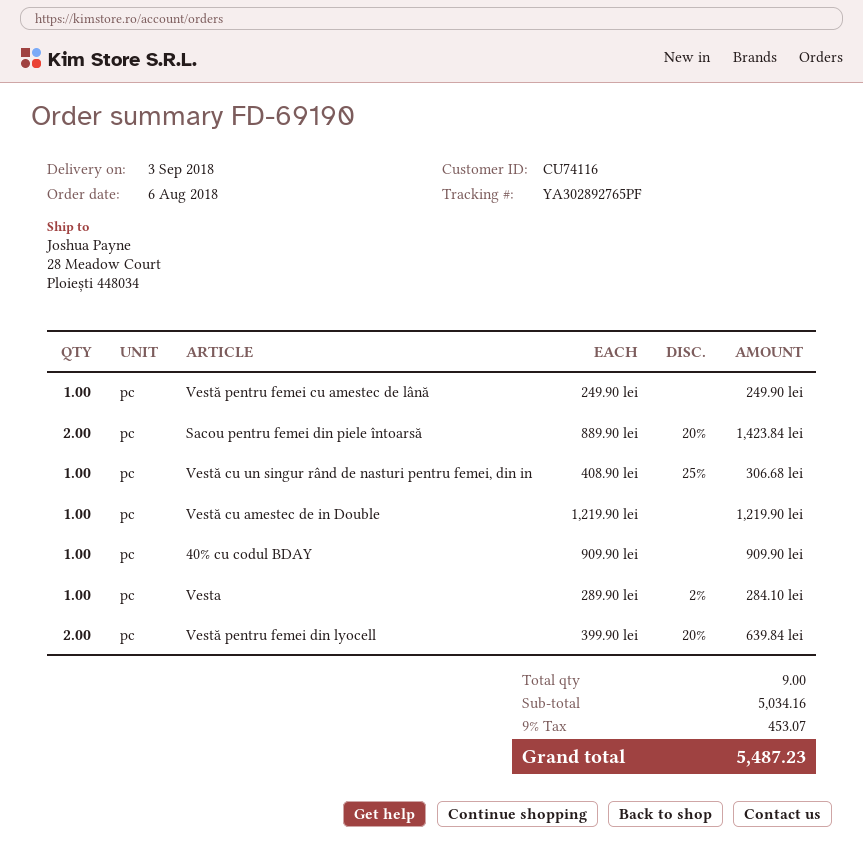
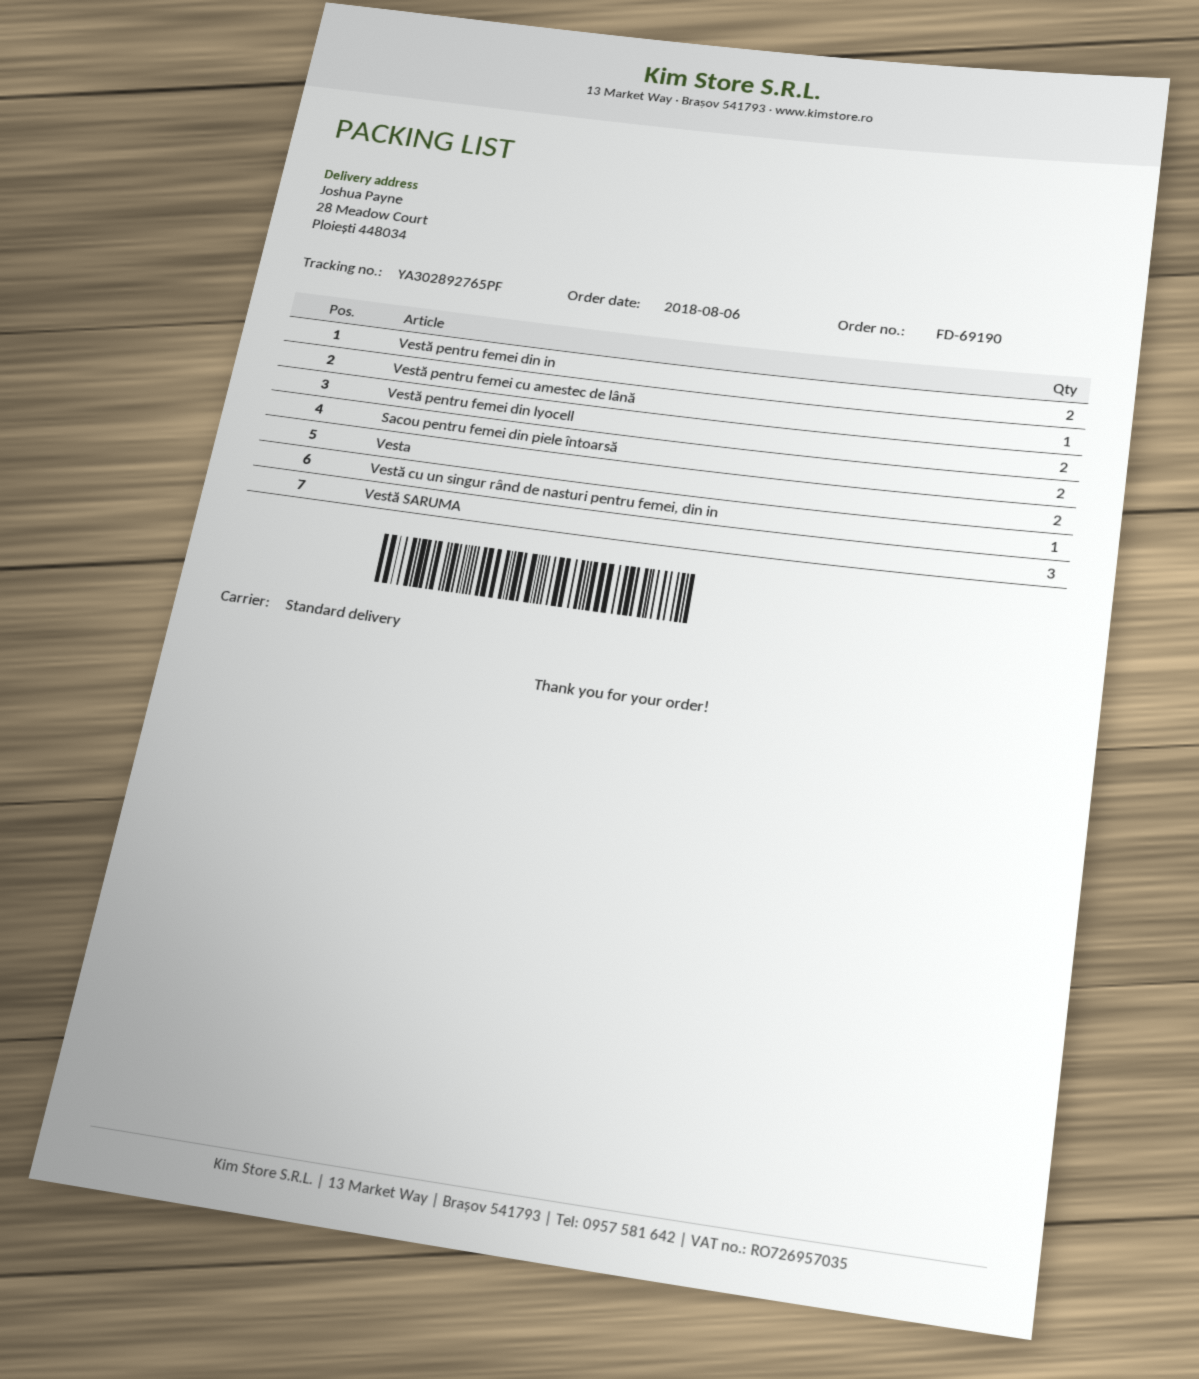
Vestă cu amestec de in Double: 1 -> none
40% cu codul BDAY: 1 -> none
Vesta: 1 -> 2
Vestă pentru femei din in: none -> 2
Vestă SARUMA: none -> 3

